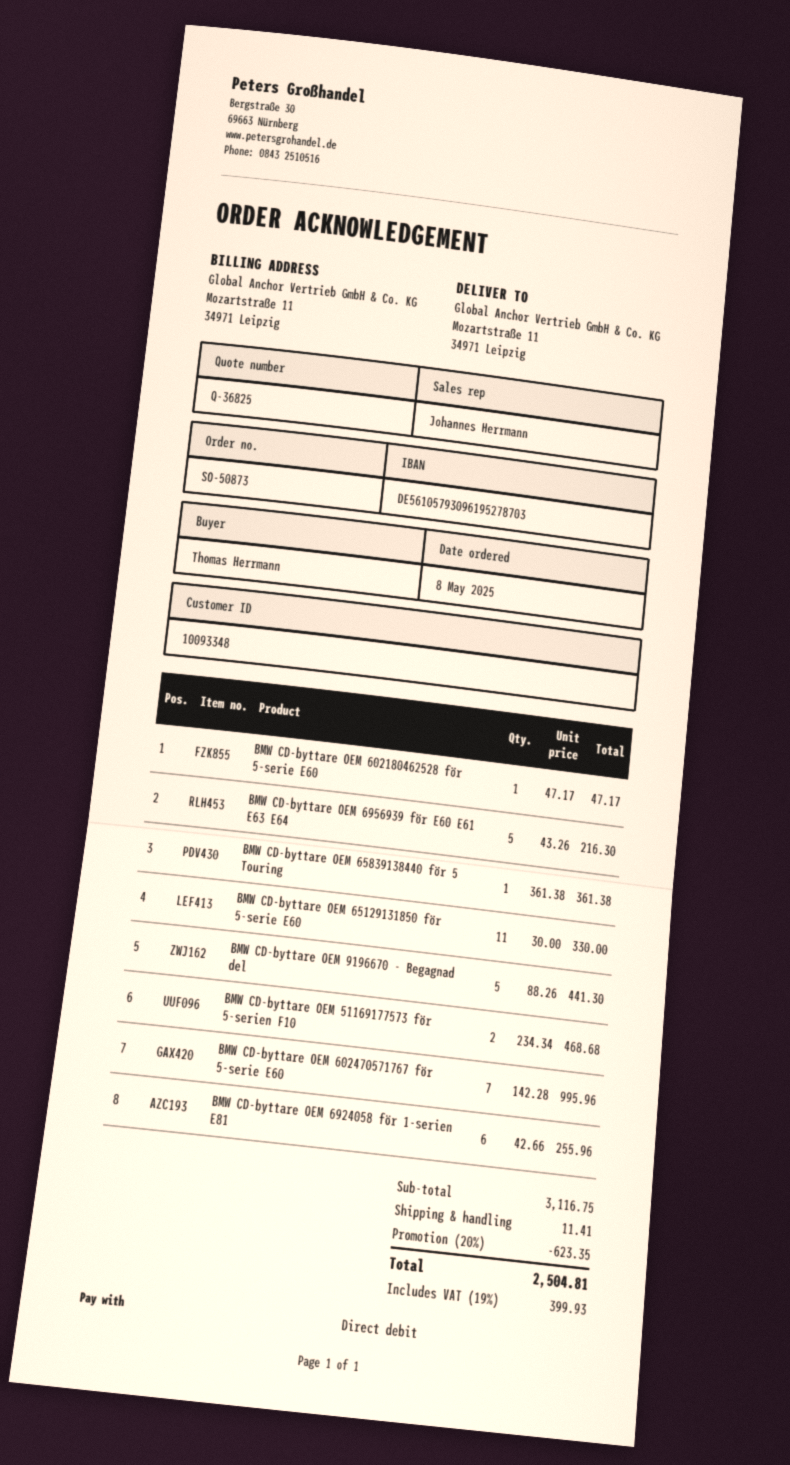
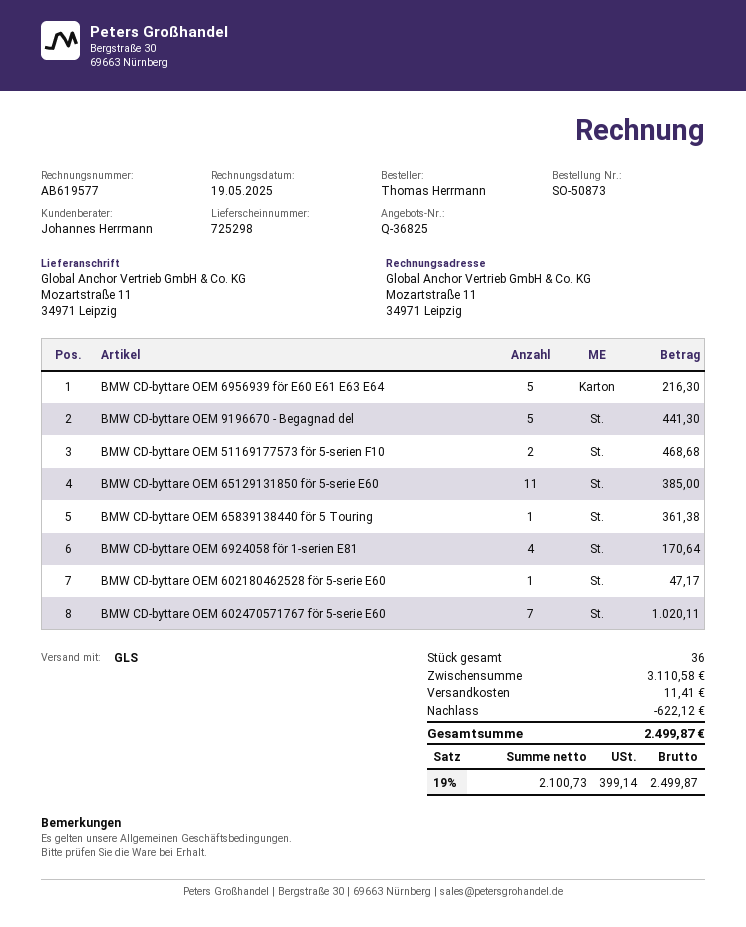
BMW CD-byttare OEM 65129131850 för 5-serie E60: 11 for 330.00 -> 11 for 385.00
BMW CD-byttare OEM 602470571767 för 5-serie E60: 7 for 995.96 -> 7 for 1020.11
BMW CD-byttare OEM 6924058 för 1-serien E81: 6 for 255.96 -> 4 for 170.64
subtotal: 3116.75 -> 3110.58
discount: 623.35 -> 622.12
tax: 19% = 399.93 -> 19% = 399.14
total: 2504.81 -> 2499.87

